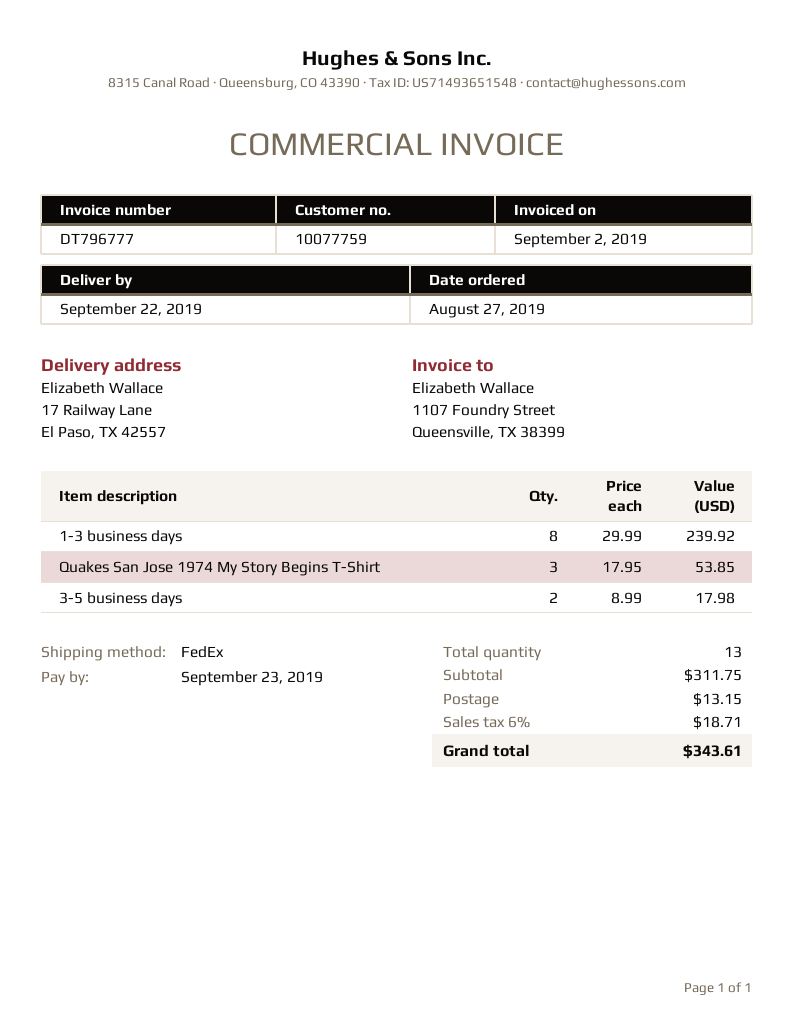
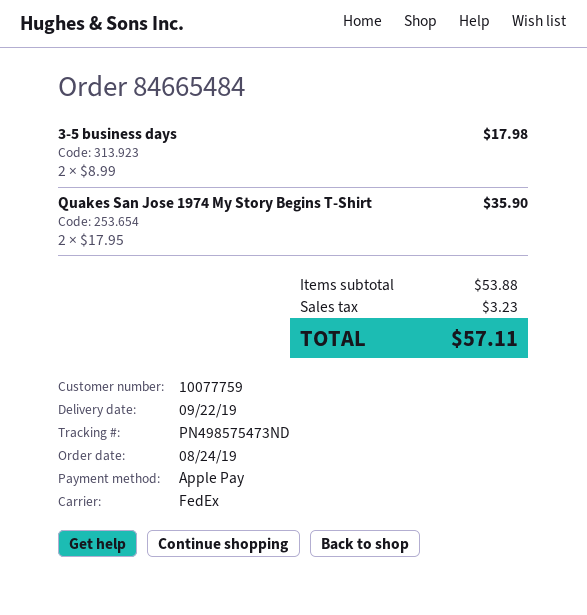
order date: 2019-08-27 -> 2019-08-24
1-3 business days: 8 x 29.99 = 239.92 -> none
Quakes San Jose 1974 My Story Begins T-Shirt: 3 x 17.95 = 53.85 -> 2 x 17.95 = 35.90
subtotal: 311.75 -> 53.88
shipping: 13.15 -> none
tax: 18.71 -> 3.23
total: 343.61 -> 57.11

